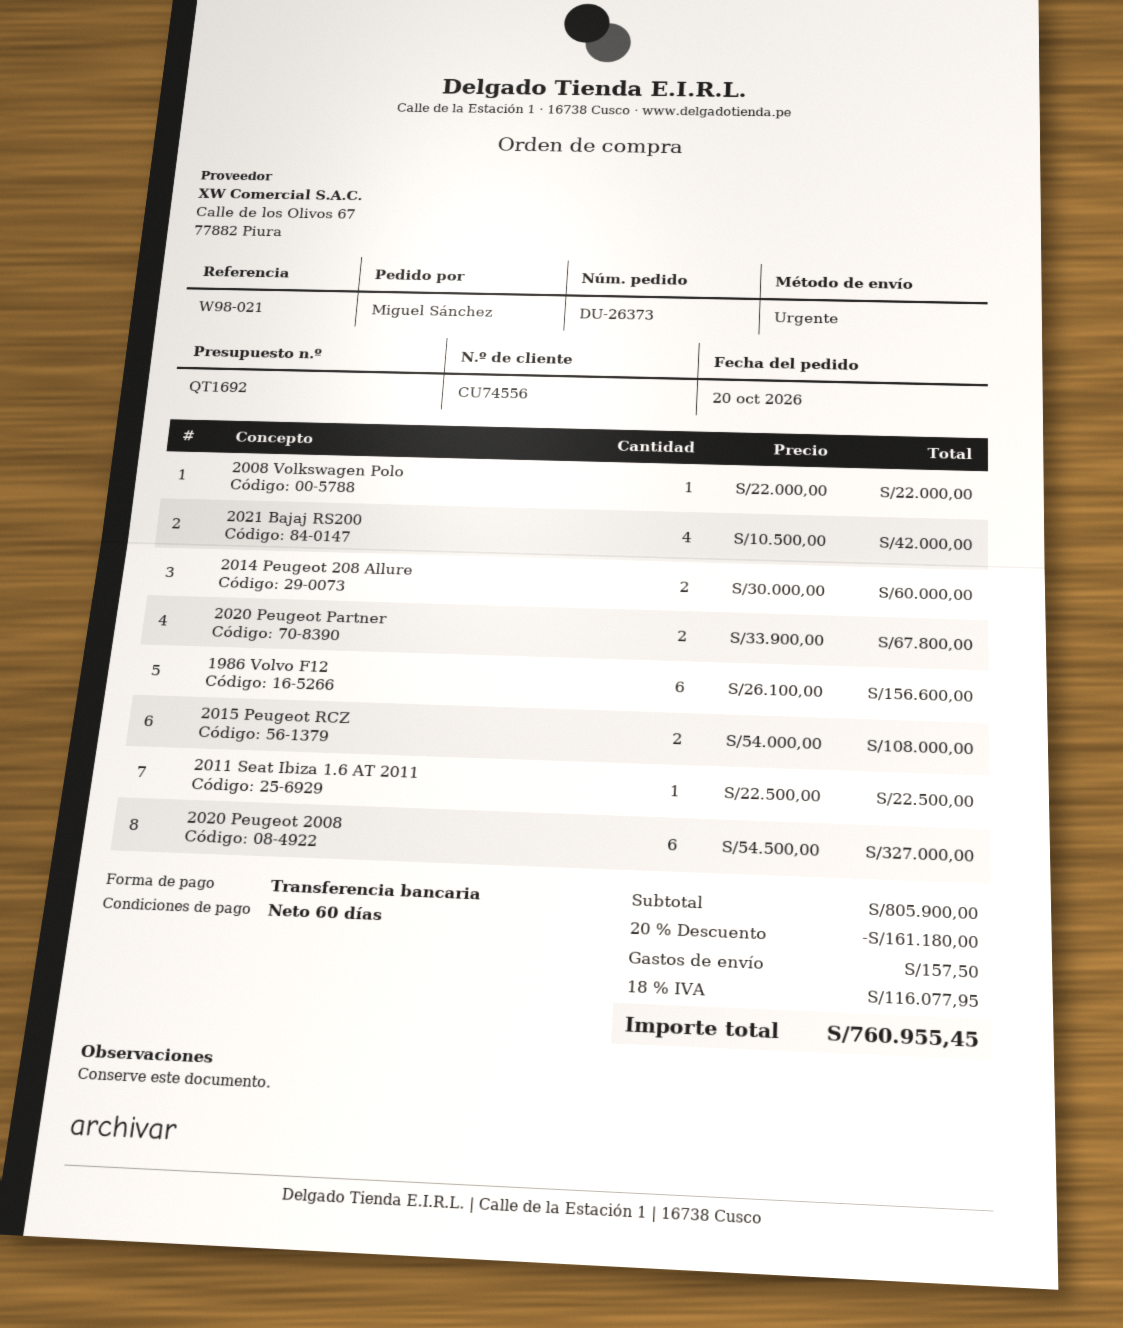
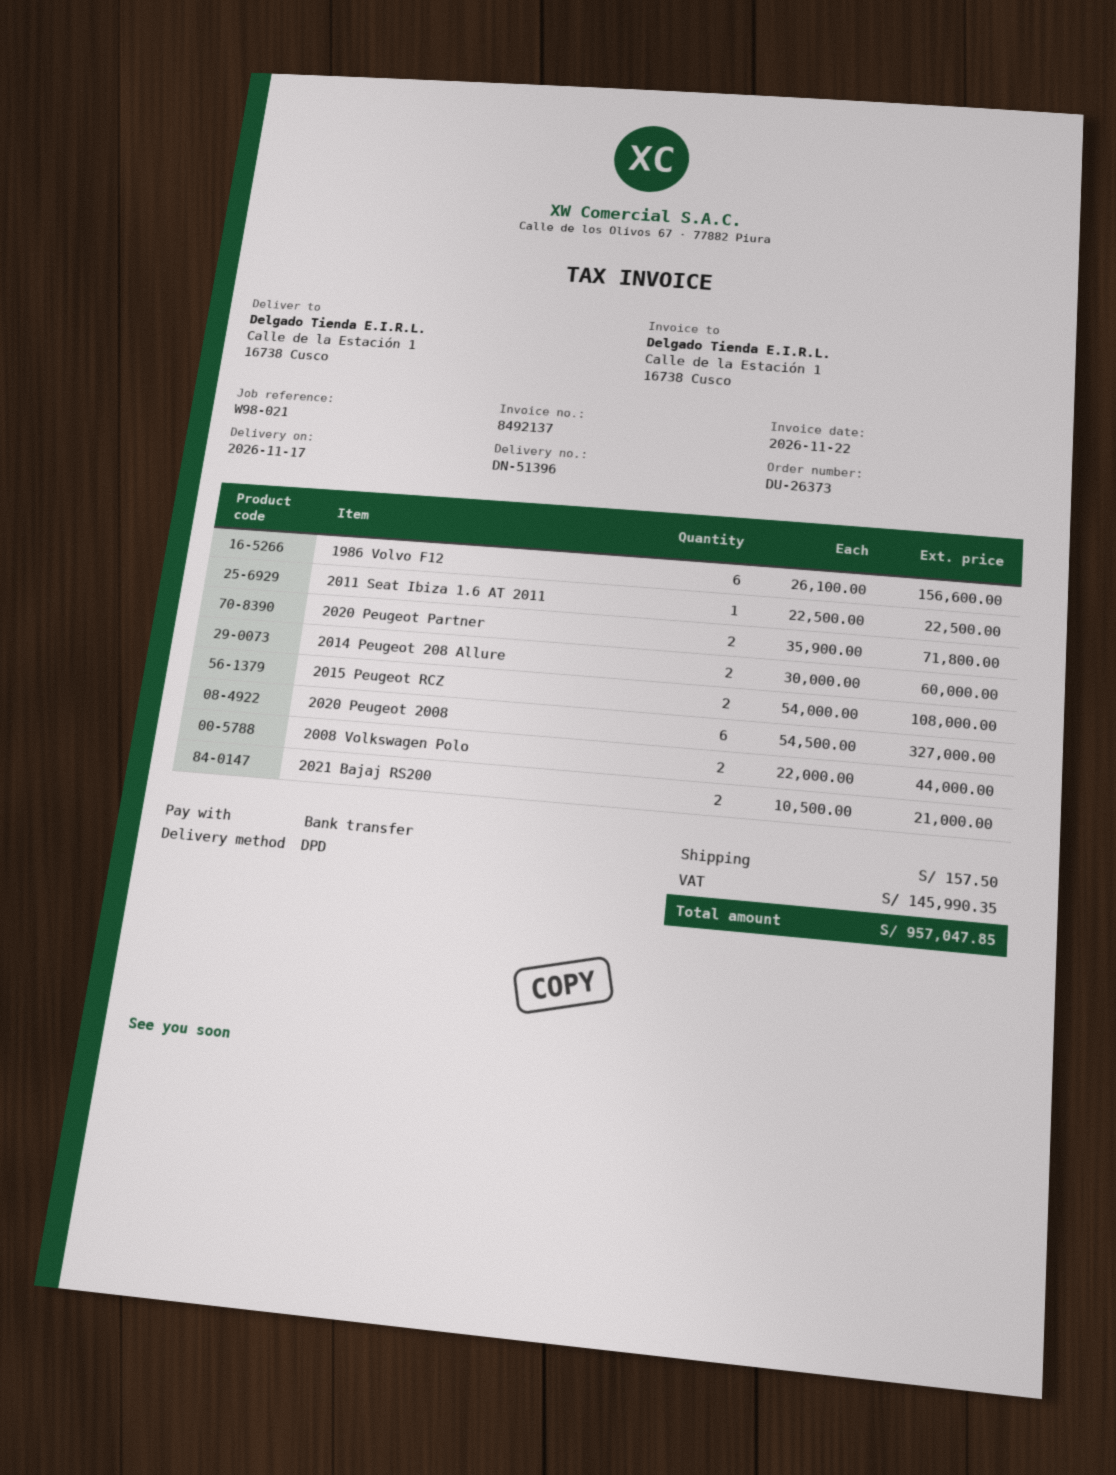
shipping method: express -> DPD
2008 Volkswagen Polo: 1 x 22000.00 = 22000.00 -> 2 x 22000.00 = 44000.00
2021 Bajaj RS200: 4 x 10500.00 = 42000.00 -> 2 x 10500.00 = 21000.00
2020 Peugeot Partner: 2 x 33900.00 = 67800.00 -> 2 x 35900.00 = 71800.00
discount: 20% = 161180.00 -> none
tax: 116077.95 -> 145990.35
total: 760955.45 -> 957047.85

